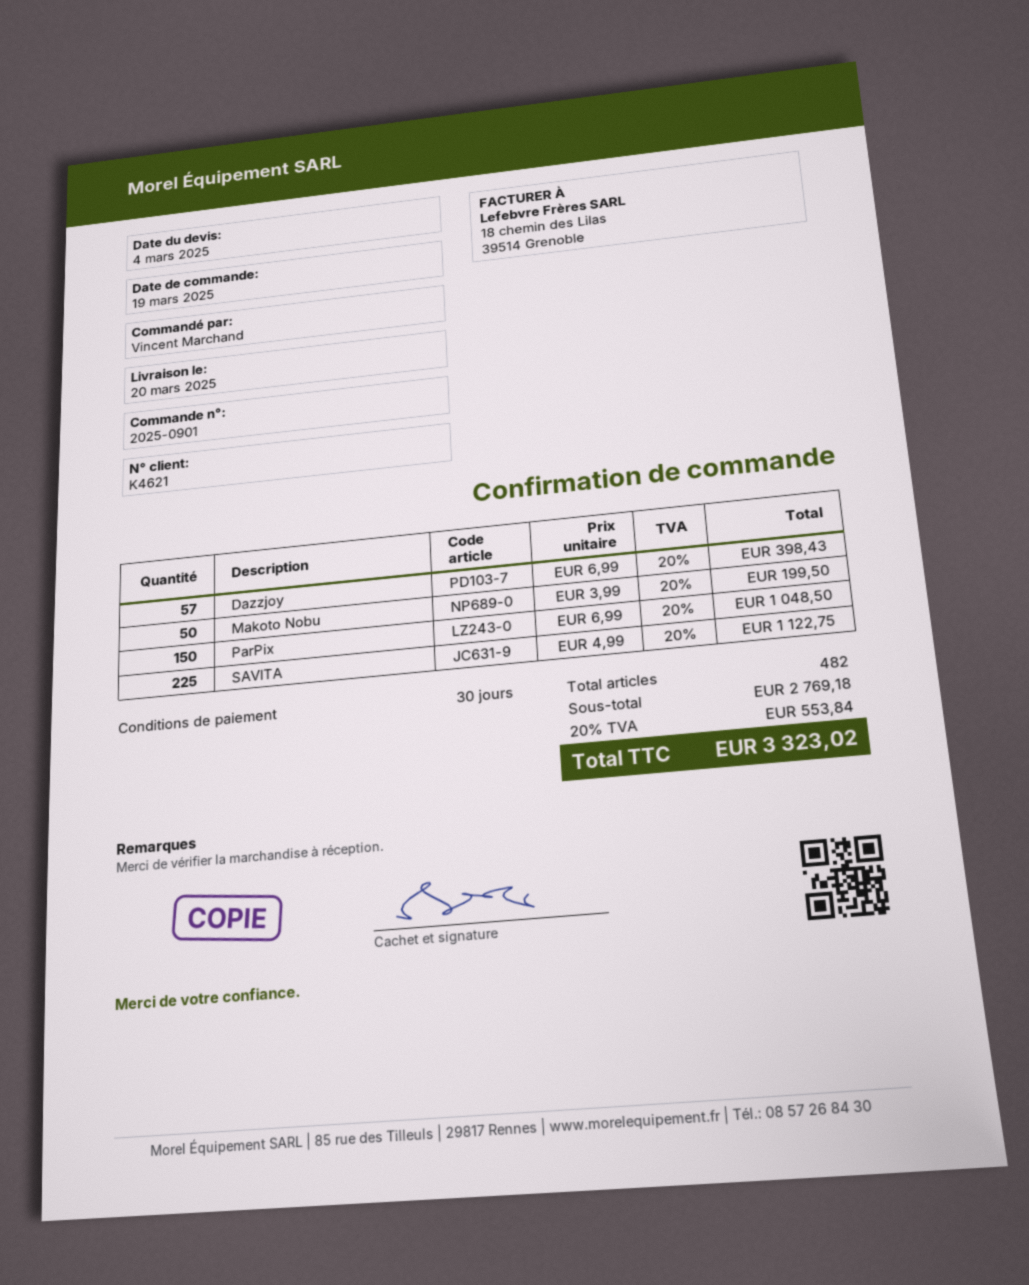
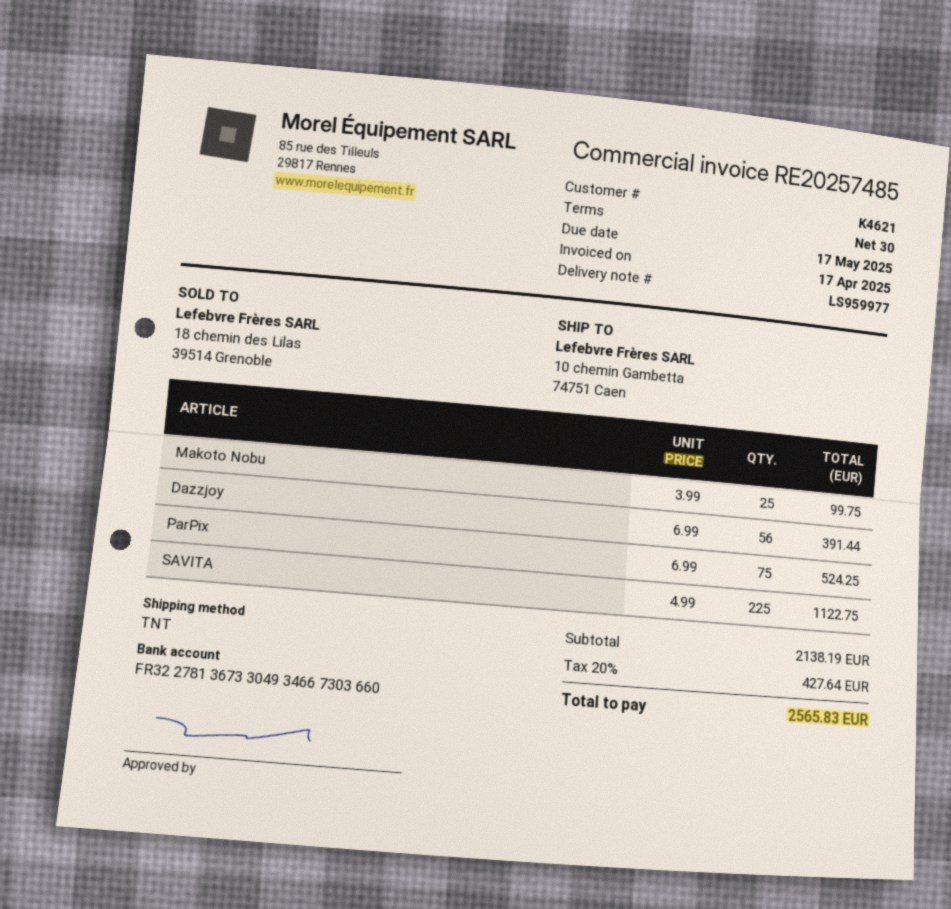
Dazzjoy: 57 x 6.99 = 398.43 -> 56 x 6.99 = 391.44
Makoto Nobu: 50 x 3.99 = 199.50 -> 25 x 3.99 = 99.75
ParPix: 150 x 6.99 = 1048.50 -> 75 x 6.99 = 524.25
subtotal: 2769.18 -> 2138.19
tax: 20% = 553.84 -> 20% = 427.64
total: 3323.02 -> 2565.83

